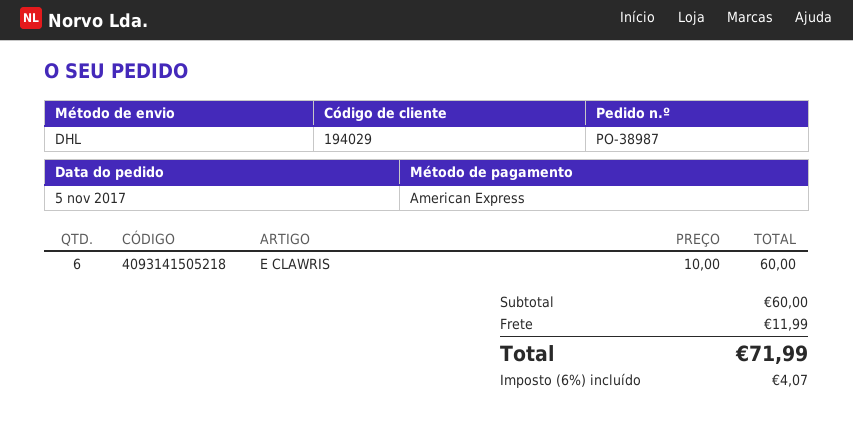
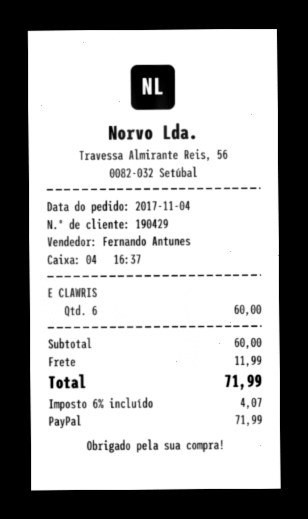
order date: 2017-11-05 -> 2017-11-04
customer number: 194029 -> 190429
payment method: American Express -> PayPal

